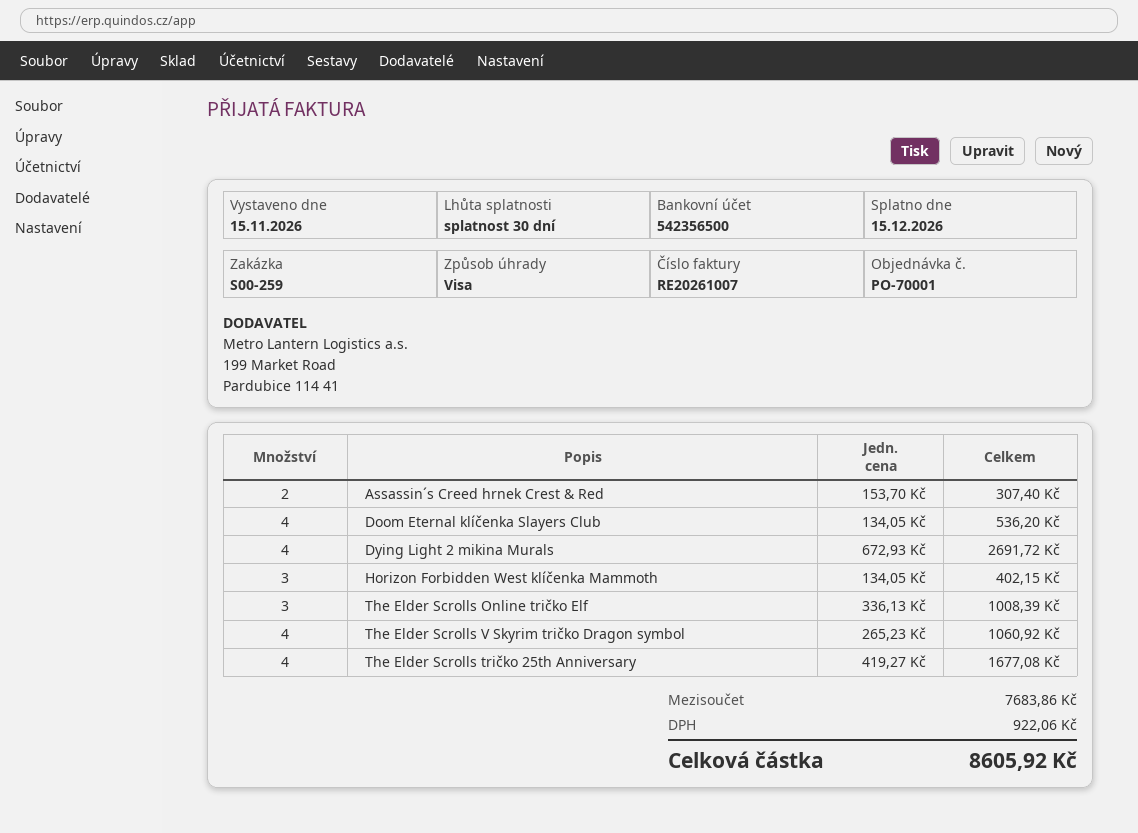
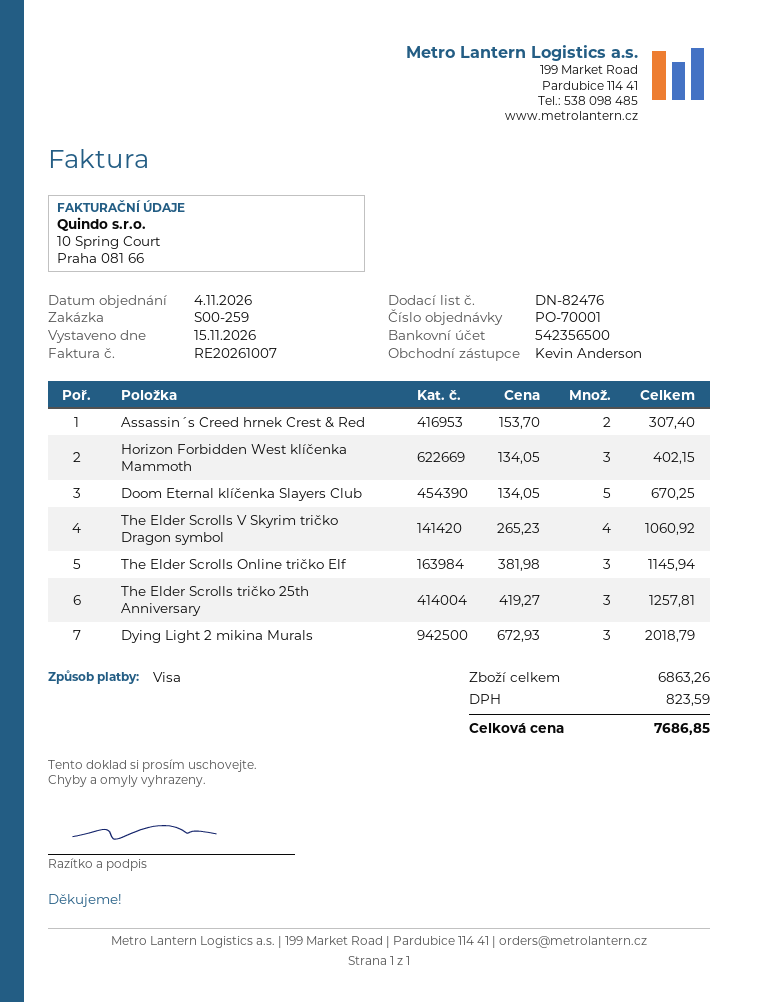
Doom Eternal klíčenka Slayers Club: 4 x 134.05 = 536.20 -> 5 x 134.05 = 670.25
Dying Light 2 mikina Murals: 4 x 672.93 = 2691.72 -> 3 x 672.93 = 2018.79
The Elder Scrolls Online tričko Elf: 3 x 336.13 = 1008.39 -> 3 x 381.98 = 1145.94
The Elder Scrolls tričko 25th Anniversary: 4 x 419.27 = 1677.08 -> 3 x 419.27 = 1257.81
subtotal: 7683.86 -> 6863.26
tax: 922.06 -> 823.59
total: 8605.92 -> 7686.85

